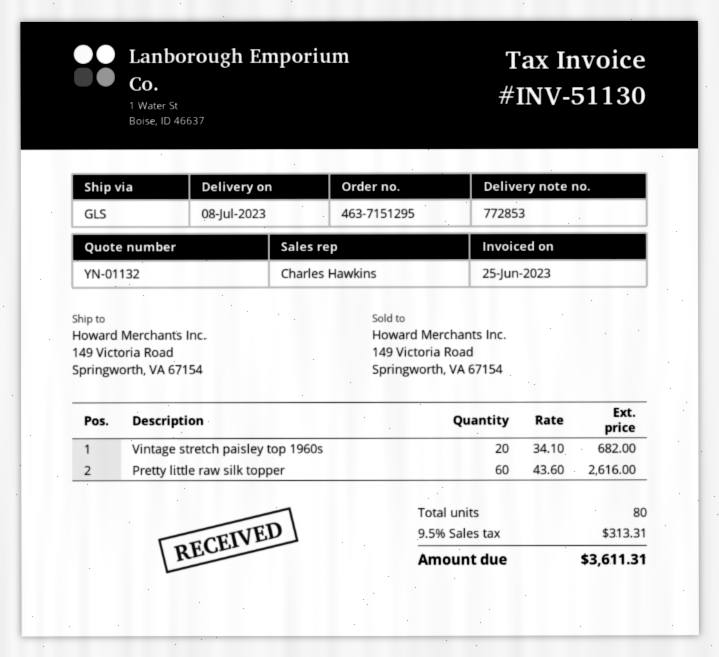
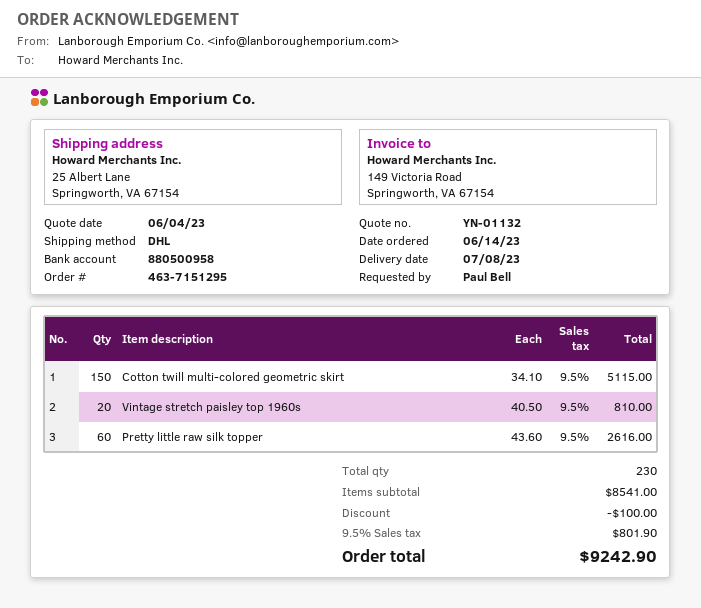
shipping method: GLS -> DHL
ship to: 149 Victoria Road, Springworth, VA 67154 -> 25 Albert Lane, Springworth, VA 67154
Vintage stretch paisley top 1960s: 20 x 34.10 = 682.00 -> 20 x 40.50 = 810.00
Cotton twill multi-colored geometric skirt: none -> 150 x 34.10 = 5115.00
total quantity: 80 -> 230
discount: none -> 100.00
tax: 9.5% = 313.31 -> 9.5% = 801.90
total: 3611.31 -> 9242.90

